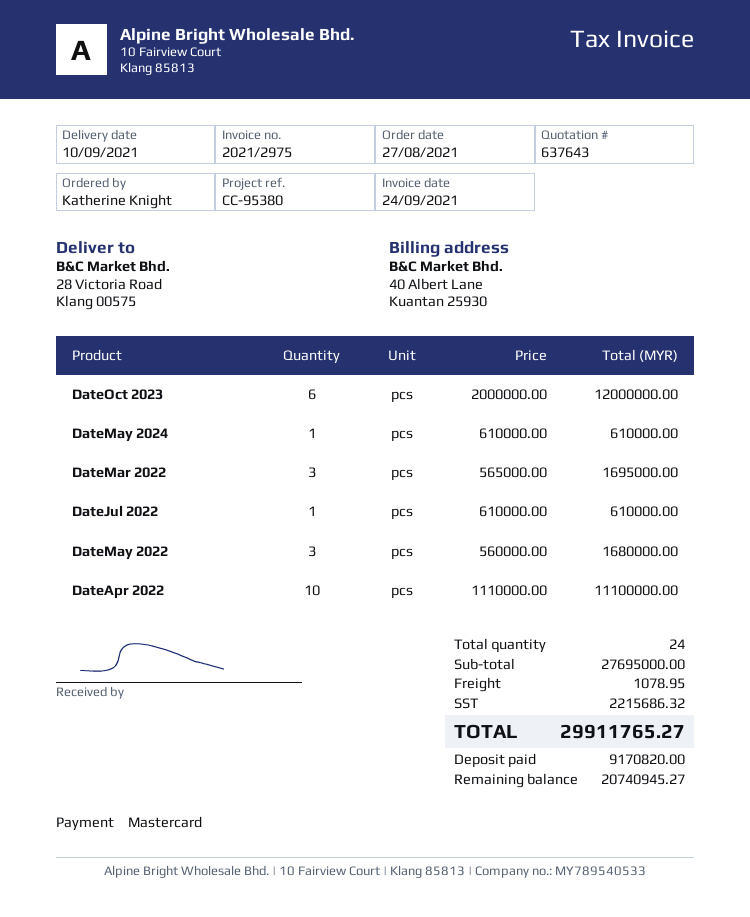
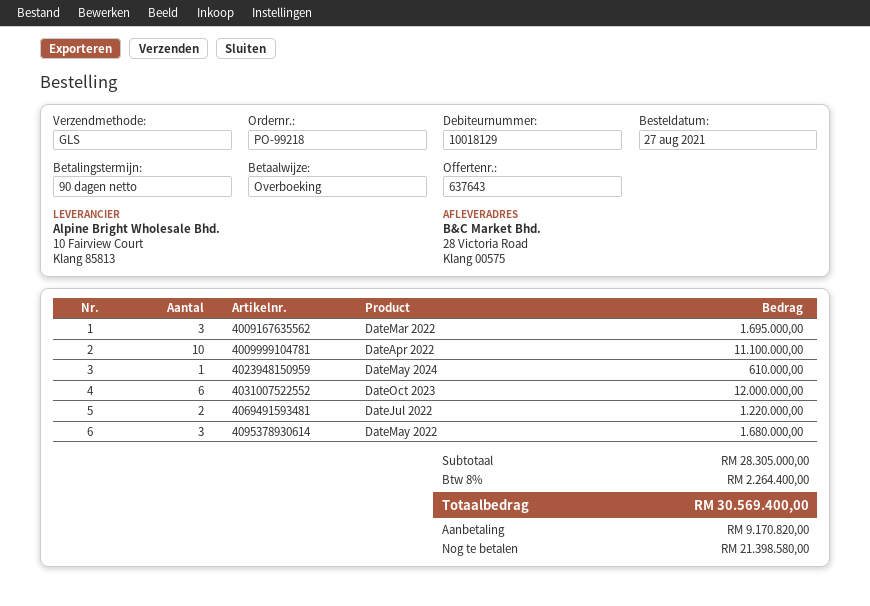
payment method: Mastercard -> bank transfer
DateJul 2022: 1 for 610000.00 -> 2 for 1220000.00
subtotal: 27695000.00 -> 28305000.00
shipping: 1078.95 -> none
tax: 2215686.32 -> 2264400.00
total: 29911765.27 -> 30569400.00
balance: 20740945.27 -> 21398580.00

